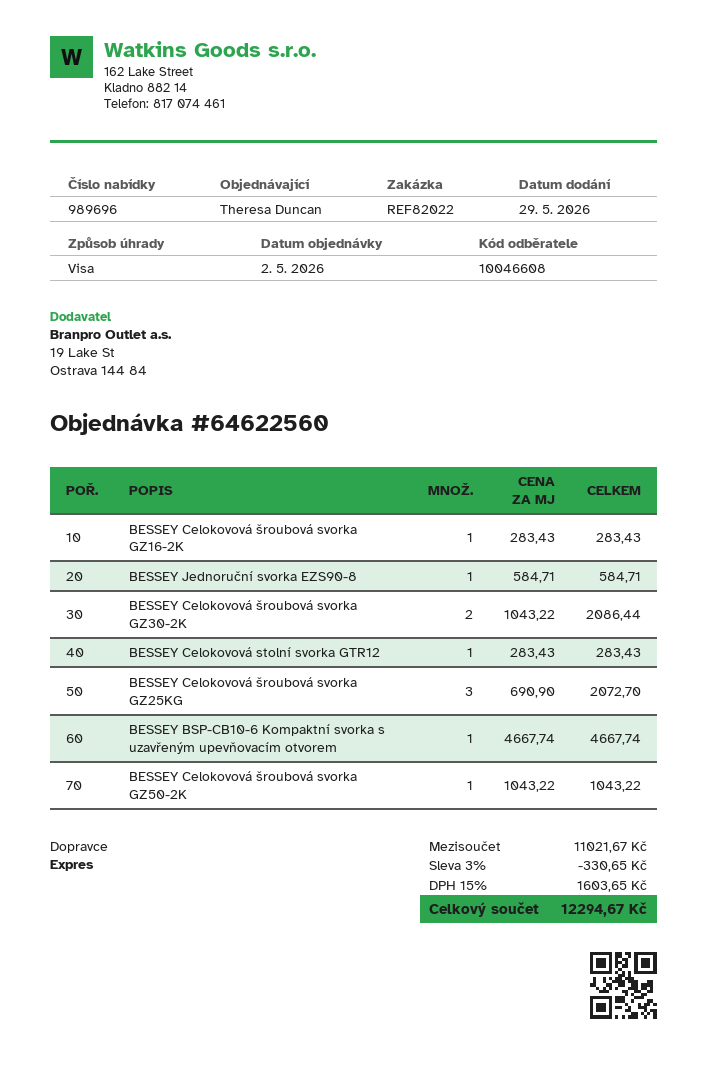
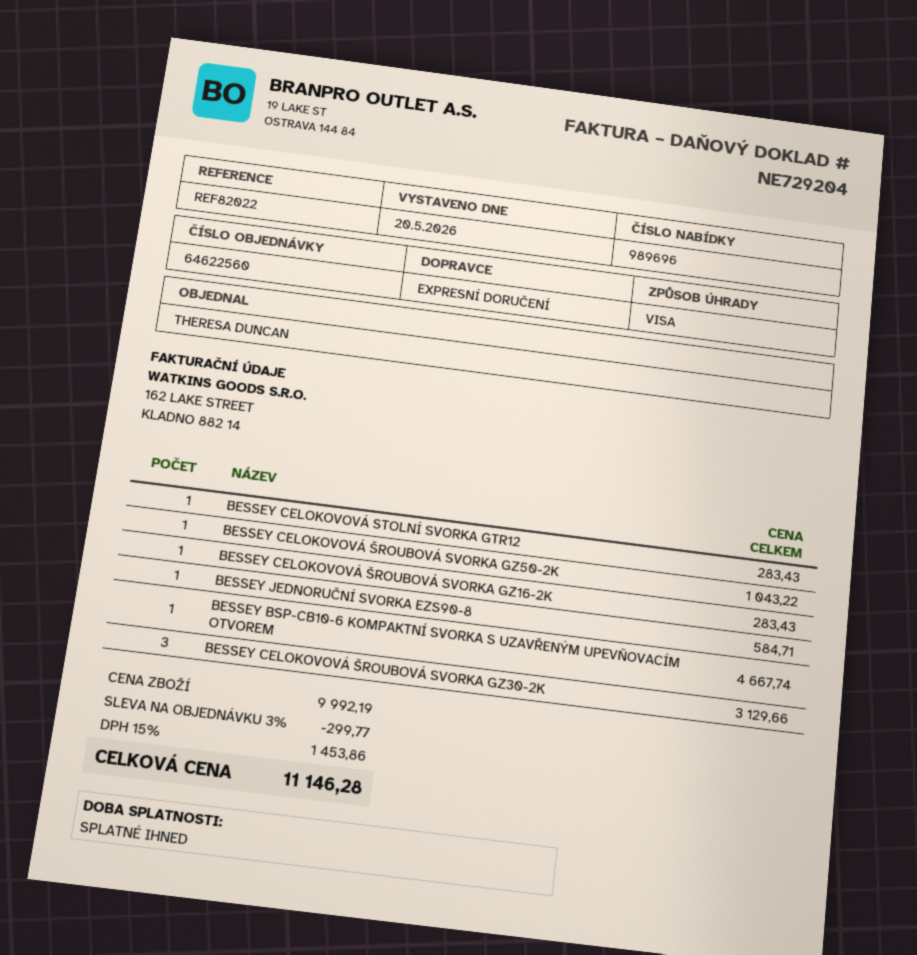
BESSEY Celokovová šroubová svorka GZ30-2K: 2 for 2086.44 -> 3 for 3129.66
BESSEY Celokovová šroubová svorka GZ25KG: 3 for 2072.70 -> none
subtotal: 11021.67 -> 9992.19
discount: 3% = 330.65 -> 3% = 299.77
tax: 15% = 1603.65 -> 15% = 1453.86
total: 12294.67 -> 11146.28

